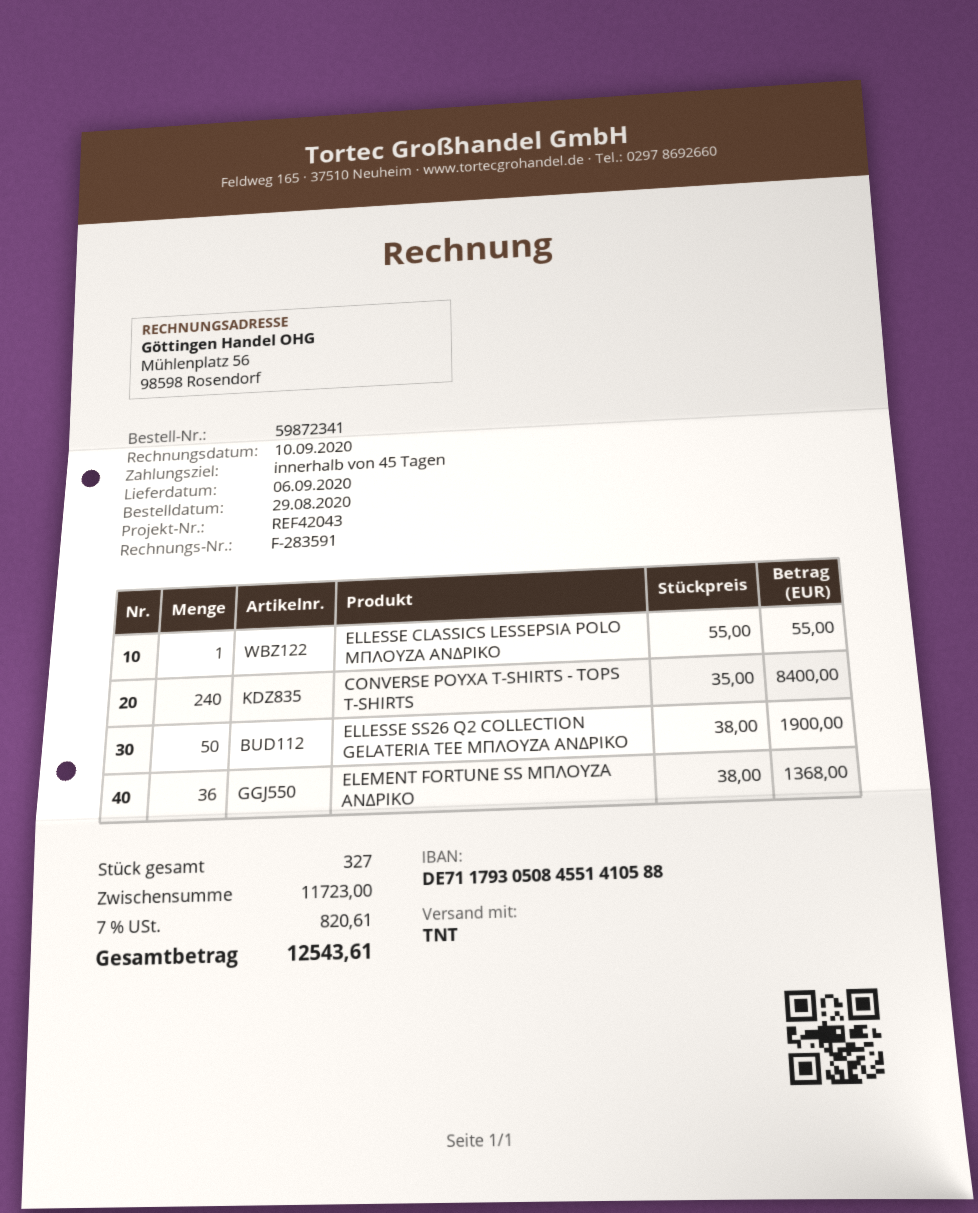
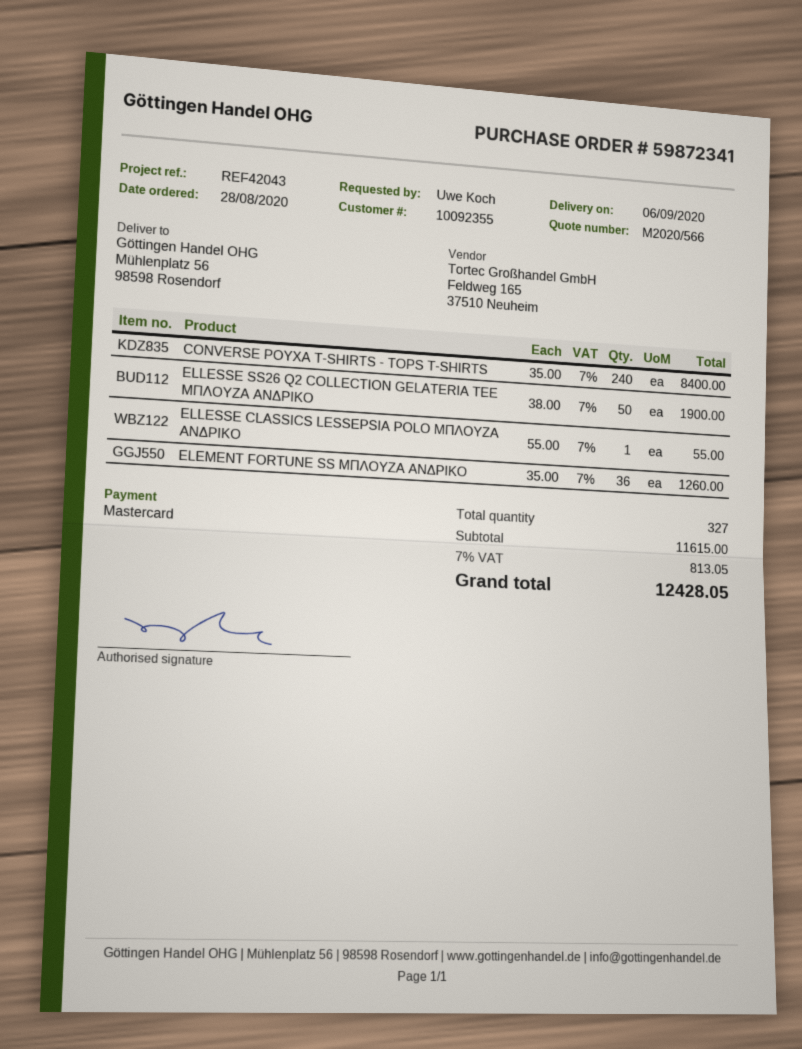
order date: 2020-08-29 -> 2020-08-28
ELEMENT FORTUNE SS ΜΠΛΟΥΖΑ ΑΝΔΡΙΚΟ: 36 x 38.00 = 1368.00 -> 36 x 35.00 = 1260.00
subtotal: 11723.00 -> 11615.00
tax: 7% = 820.61 -> 7% = 813.05
total: 12543.61 -> 12428.05

